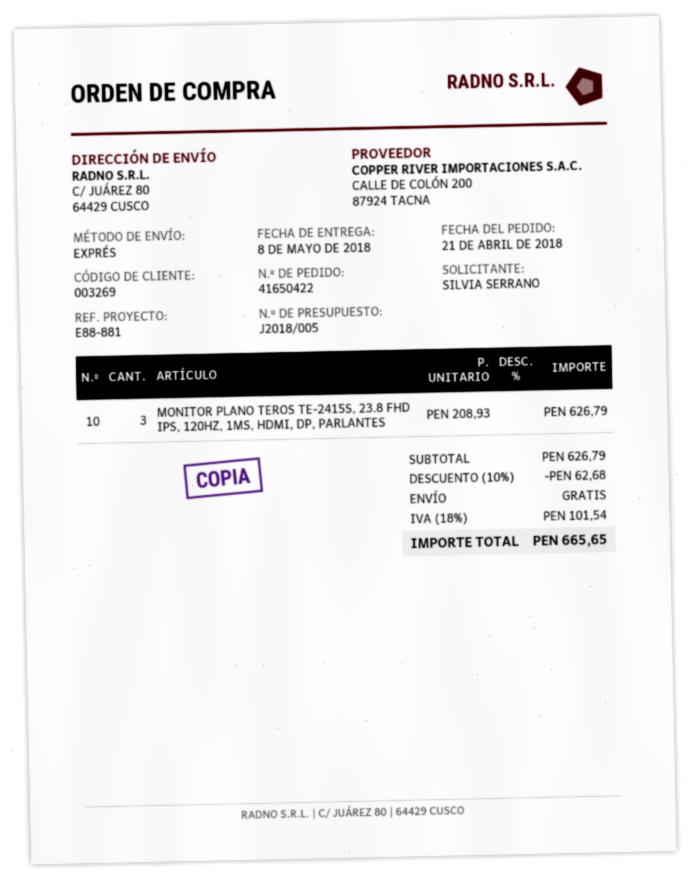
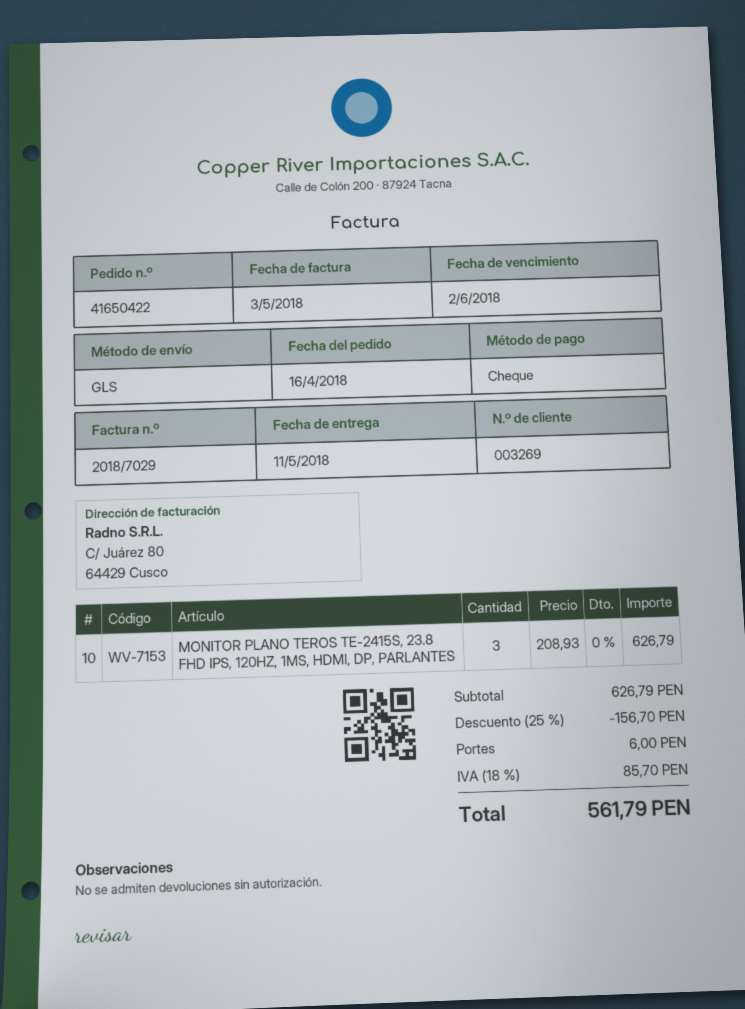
order date: 2018-04-21 -> 2018-04-16
delivery date: 2018-05-08 -> 2018-05-11
shipping method: express -> GLS
discount: 10% = 62.68 -> 25% = 156.70
shipping: 0.00 -> 6.00
tax: 18% = 101.54 -> 18% = 85.70
total: 665.65 -> 561.79

